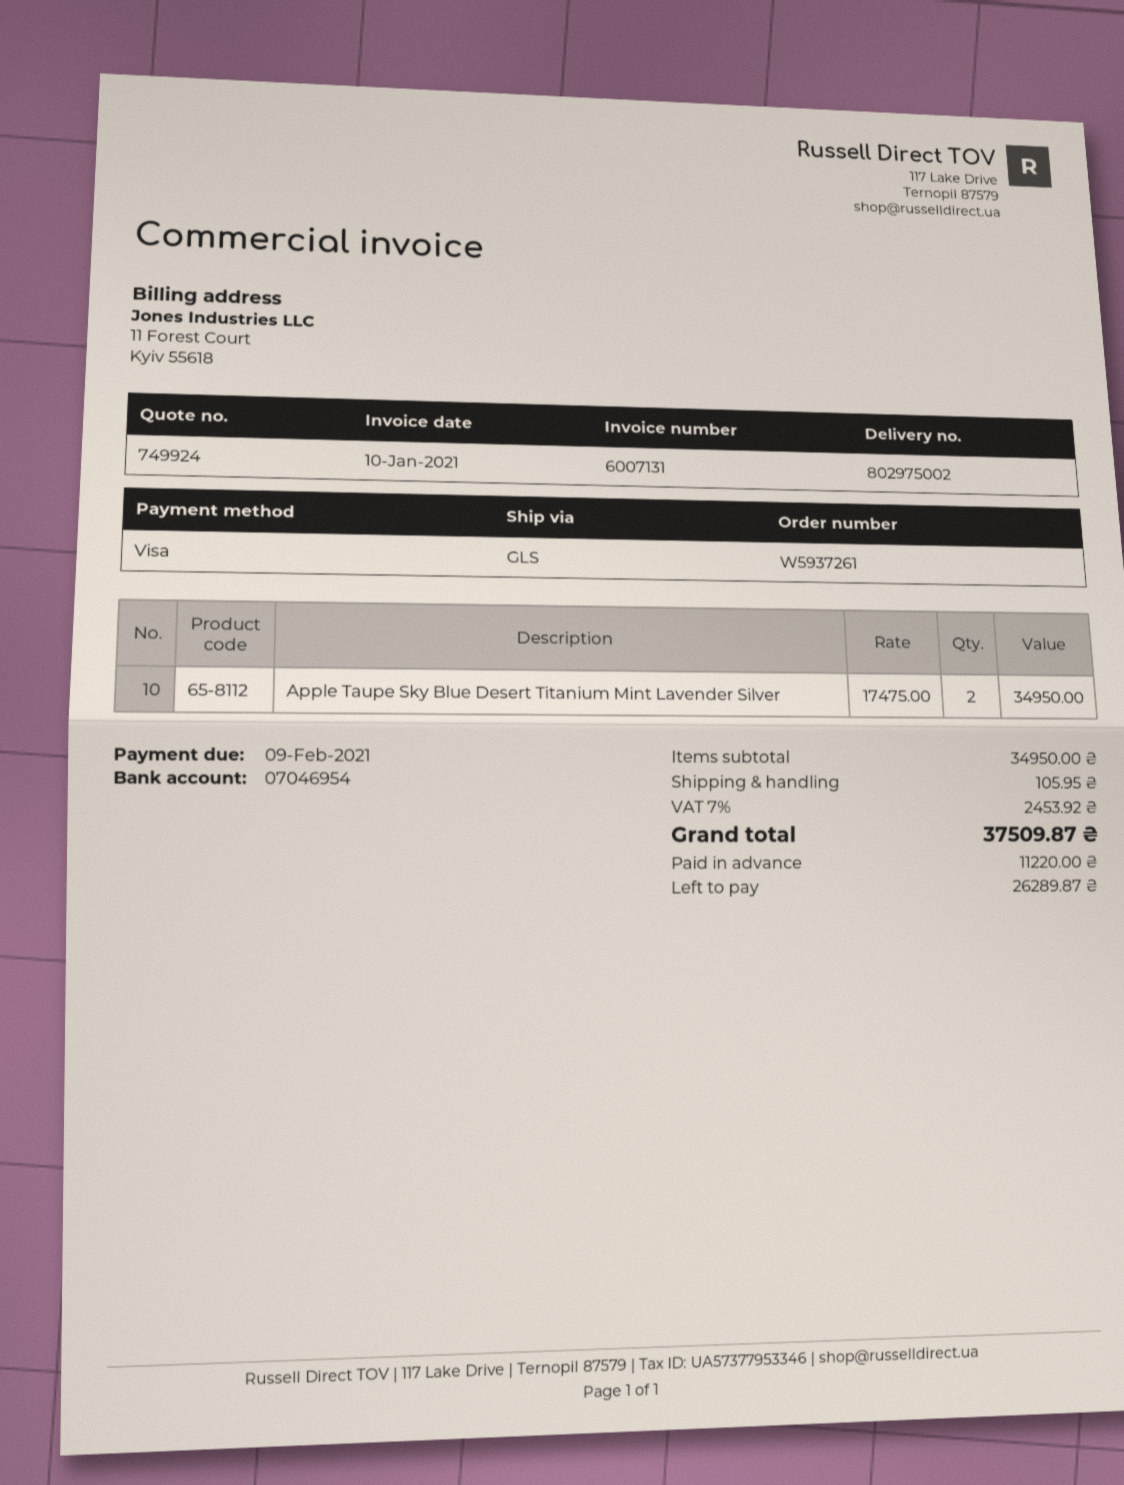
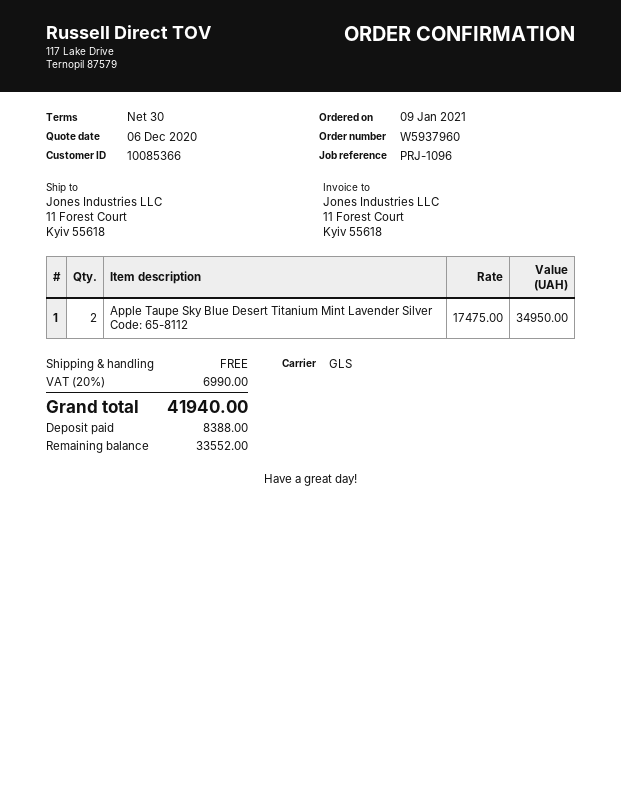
order number: W5937261 -> W5937960
shipping: 105.95 -> 0.00
tax: 7% = 2453.92 -> 20% = 6990.00
total: 37509.87 -> 41940.00
deposit: 11220.00 -> 8388.00
balance: 26289.87 -> 33552.00

